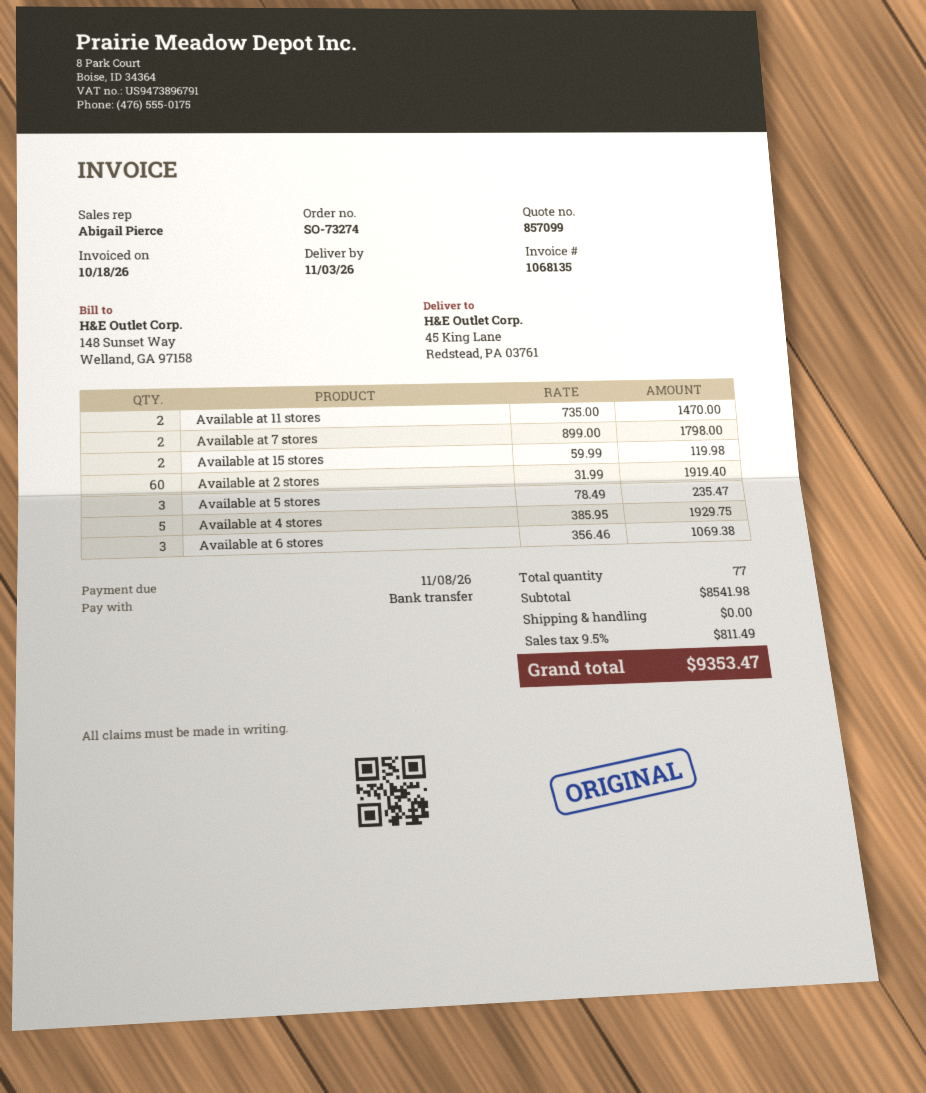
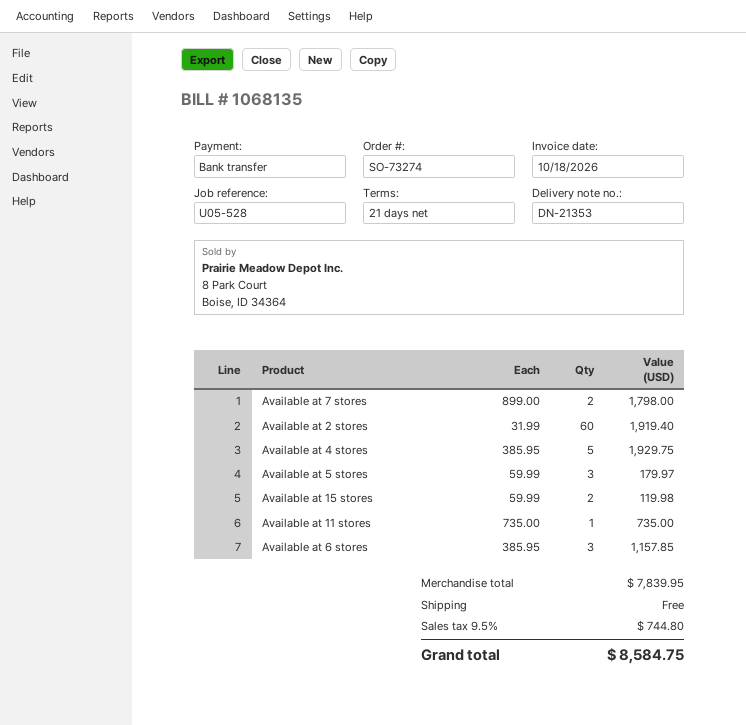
Available at 11 stores: 2 x 735.00 = 1470.00 -> 1 x 735.00 = 735.00
Available at 5 stores: 3 x 78.49 = 235.47 -> 3 x 59.99 = 179.97
Available at 6 stores: 3 x 356.46 = 1069.38 -> 3 x 385.95 = 1157.85
subtotal: 8541.98 -> 7839.95
tax: 9.5% = 811.49 -> 9.5% = 744.80
total: 9353.47 -> 8584.75

